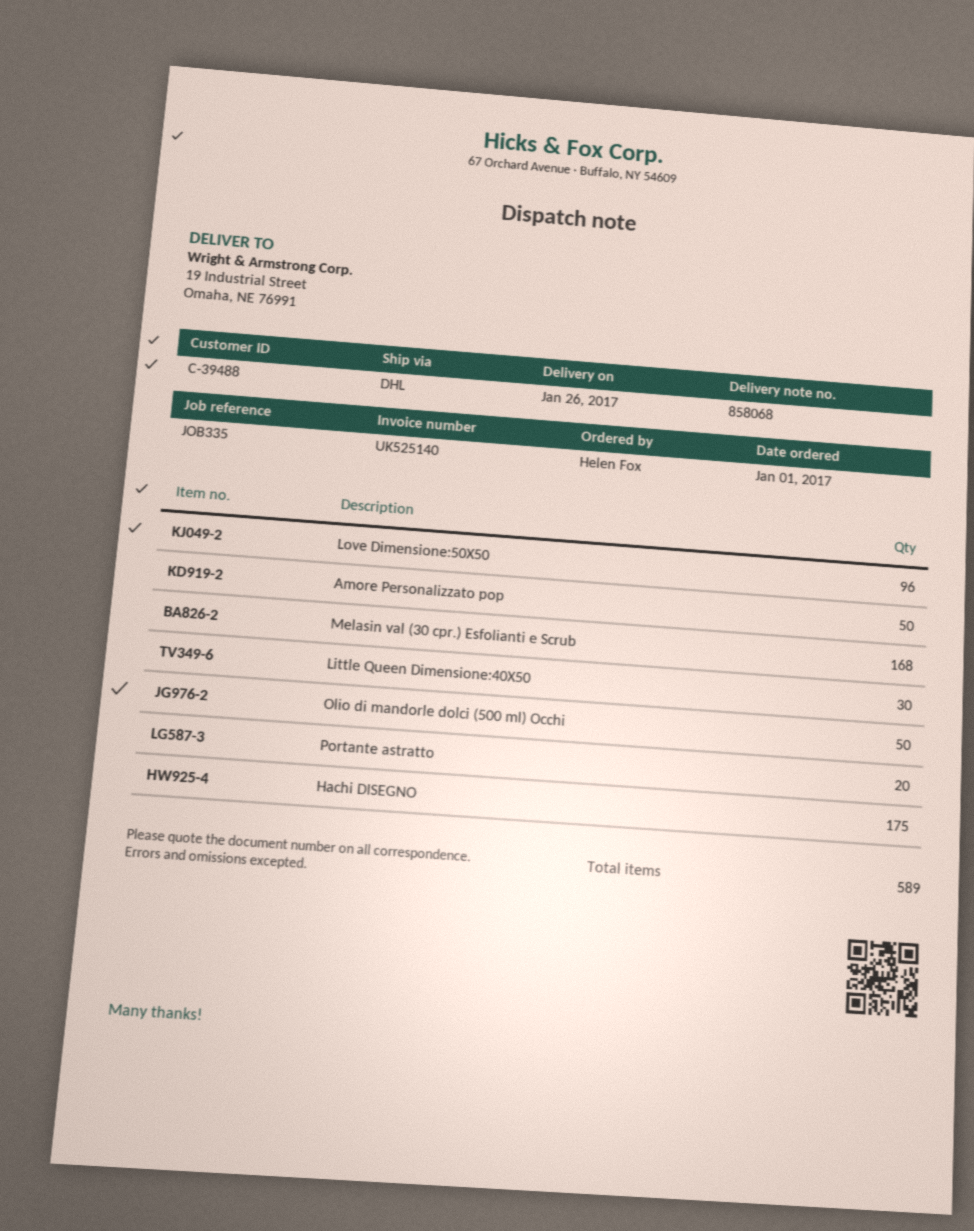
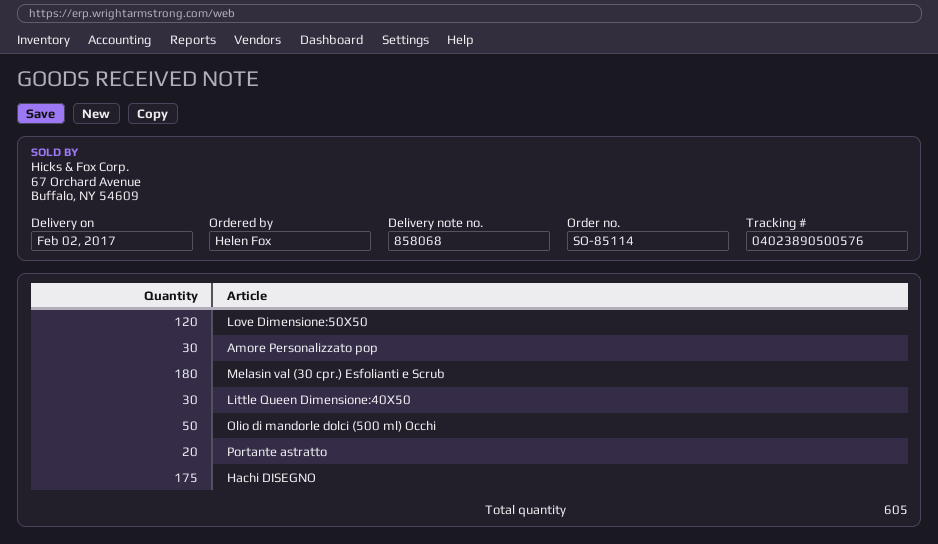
delivery date: 2017-01-26 -> 2017-02-02
Love Dimensione:50X50: 96 -> 120
Amore Personalizzato pop: 50 -> 30
Melasin val (30 cpr.) Esfolianti e Scrub: 168 -> 180
total quantity: 589 -> 605

